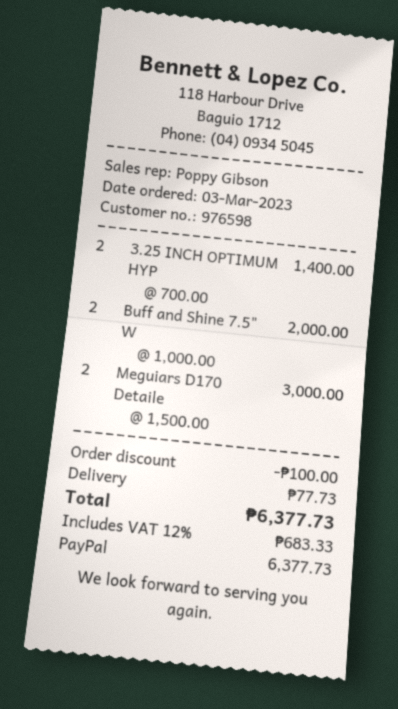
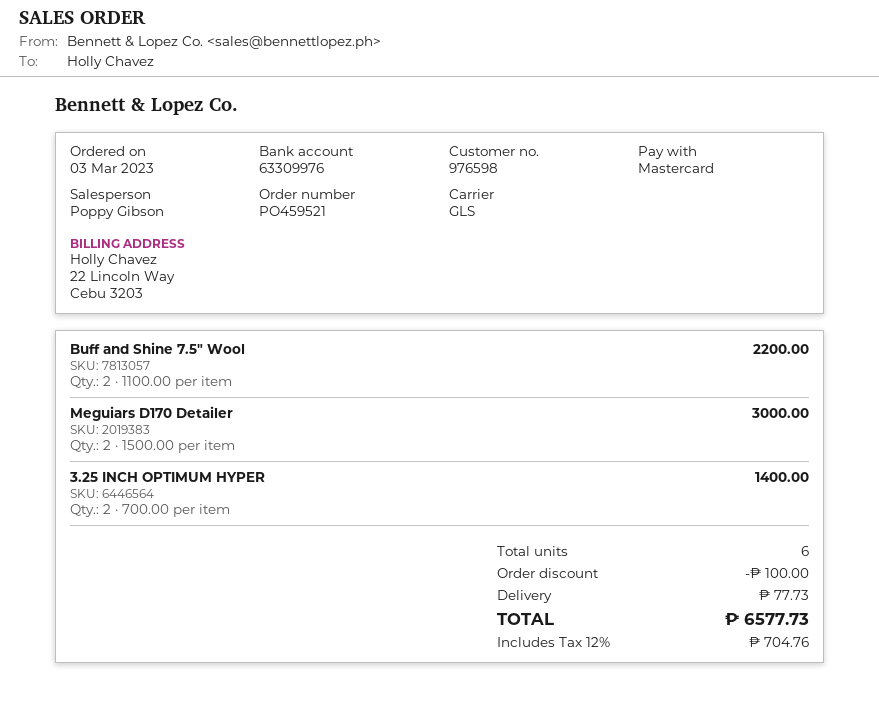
payment method: PayPal -> Mastercard
Buff and Shine 7.5" W: 2 x 1000.00 = 2000.00 -> 2 x 1100.00 = 2200.00
tax: 12% = 683.33 -> 12% = 704.76
total: 6377.73 -> 6577.73

